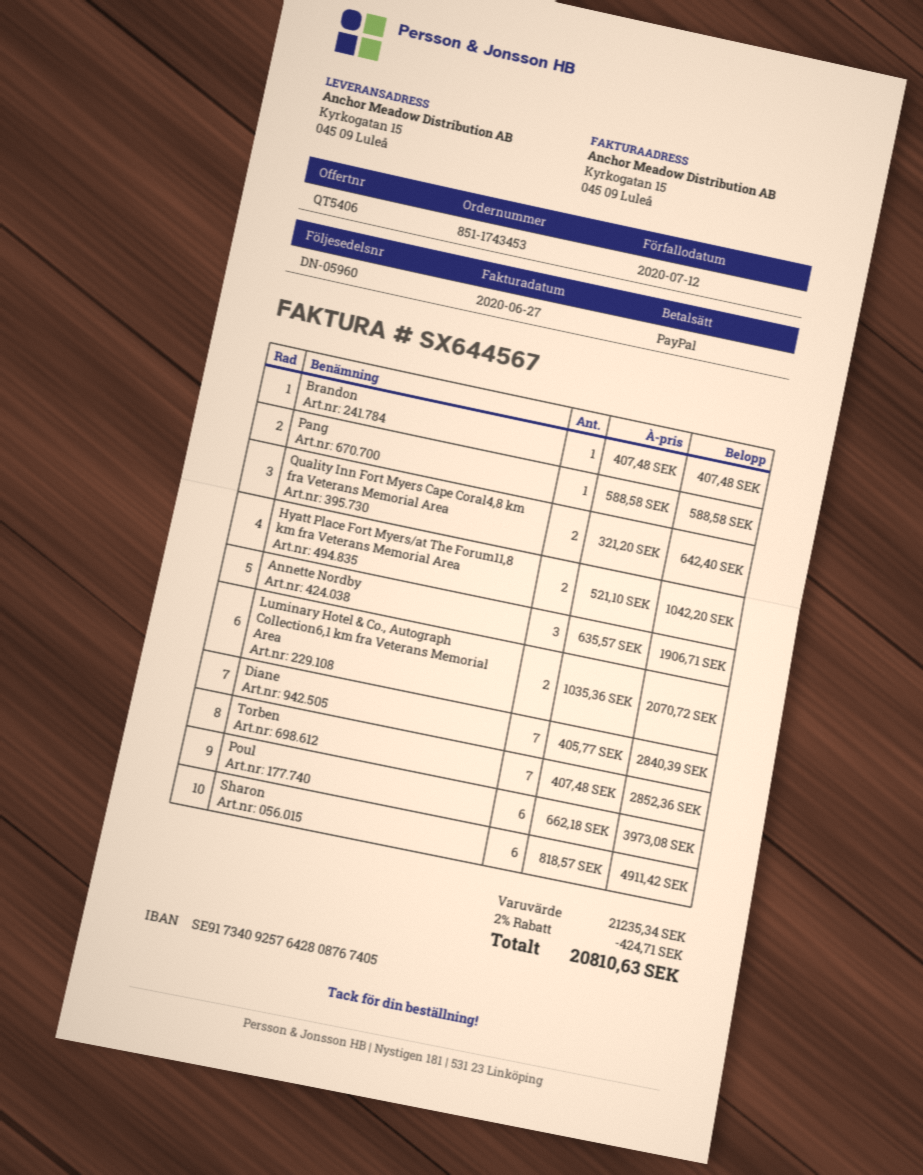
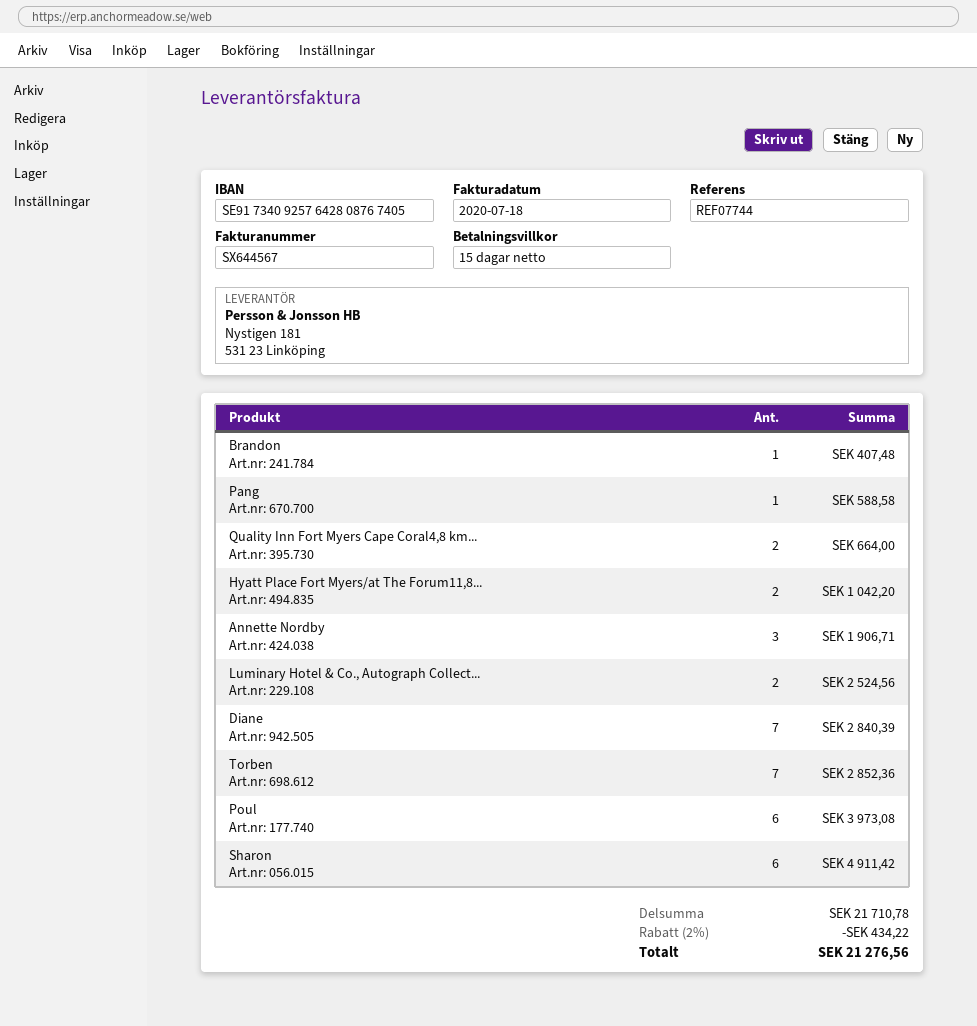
invoice date: 2020-06-27 -> 2020-07-18
Quality Inn Fort Myers Cape Coral4,8 km fra Veterans Memorial Area: 2 for 642.40 -> 2 for 664.00
Luminary Hotel & Co., Autograph Collection6,1 km fra Veterans Memorial Area: 2 for 2070.72 -> 2 for 2524.56
subtotal: 21235.34 -> 21710.78
discount: 2% = 424.71 -> 2% = 434.22
total: 20810.63 -> 21276.56

